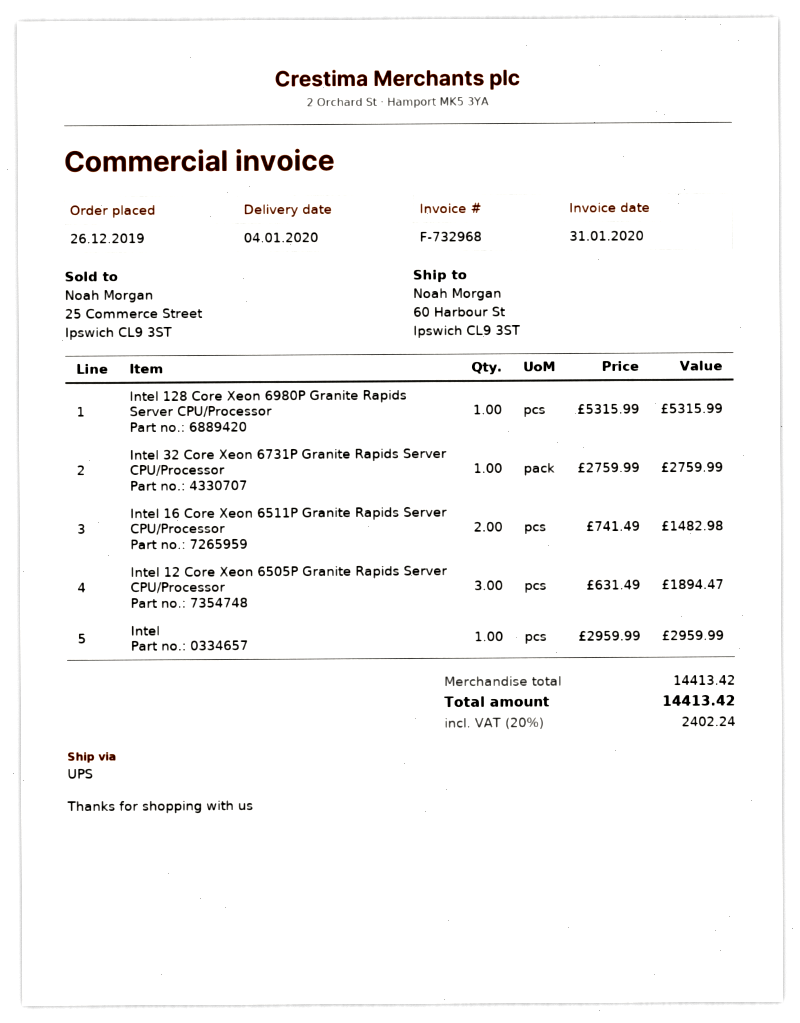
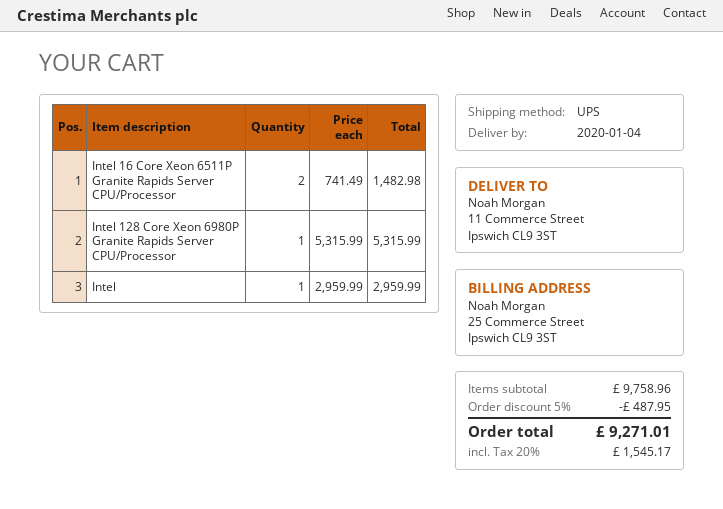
ship to: 60 Harbour St, Ipswich CL9 3ST -> 11 Commerce Street, Ipswich CL9 3ST
Intel 32 Core Xeon 6731P Granite Rapids Server CPU/Processor: 1 x 2759.99 = 2759.99 -> none
Intel 12 Core Xeon 6505P Granite Rapids Server CPU/Processor: 3 x 631.49 = 1894.47 -> none
subtotal: 14413.42 -> 9758.96
discount: none -> 5% = 487.95
tax: 20% = 2402.24 -> 20% = 1545.17
total: 14413.42 -> 9271.01

